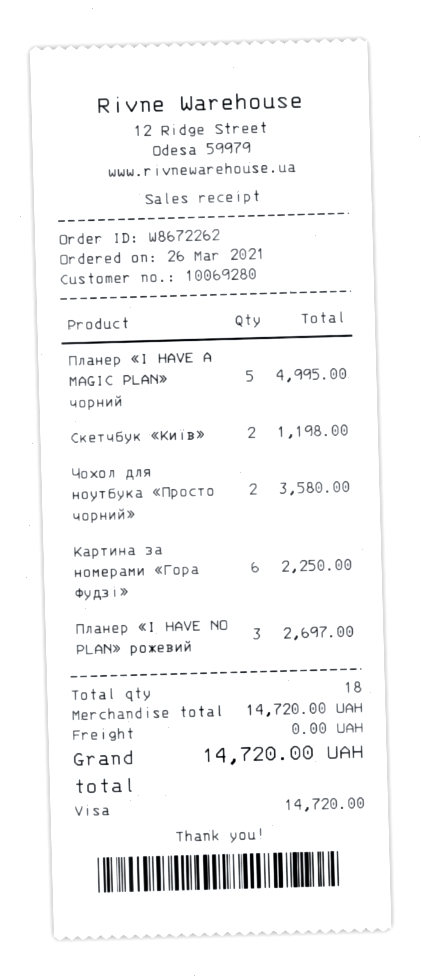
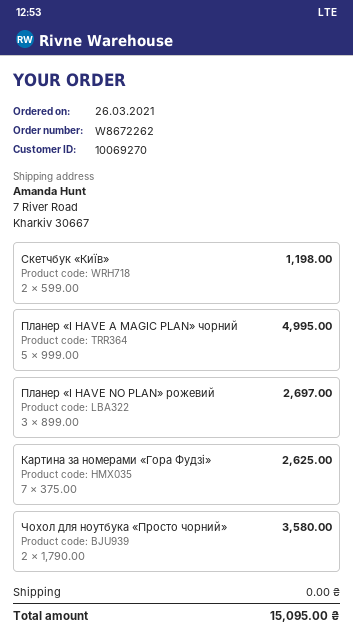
customer number: 10069280 -> 10069270
Картина за номерами «Гора Фудзі»: 6 for 2250.00 -> 7 for 2625.00
total: 14720.00 -> 15095.00

